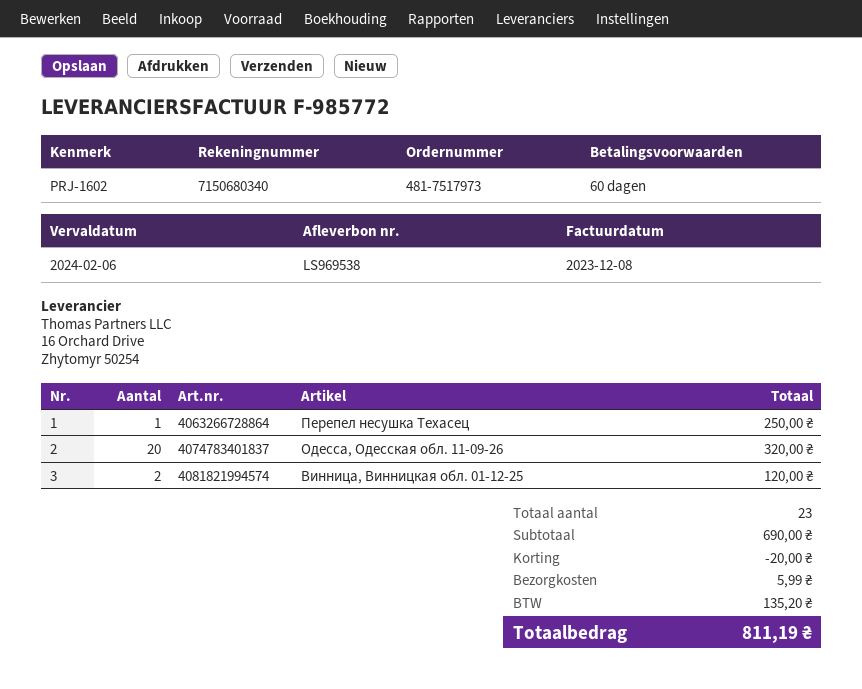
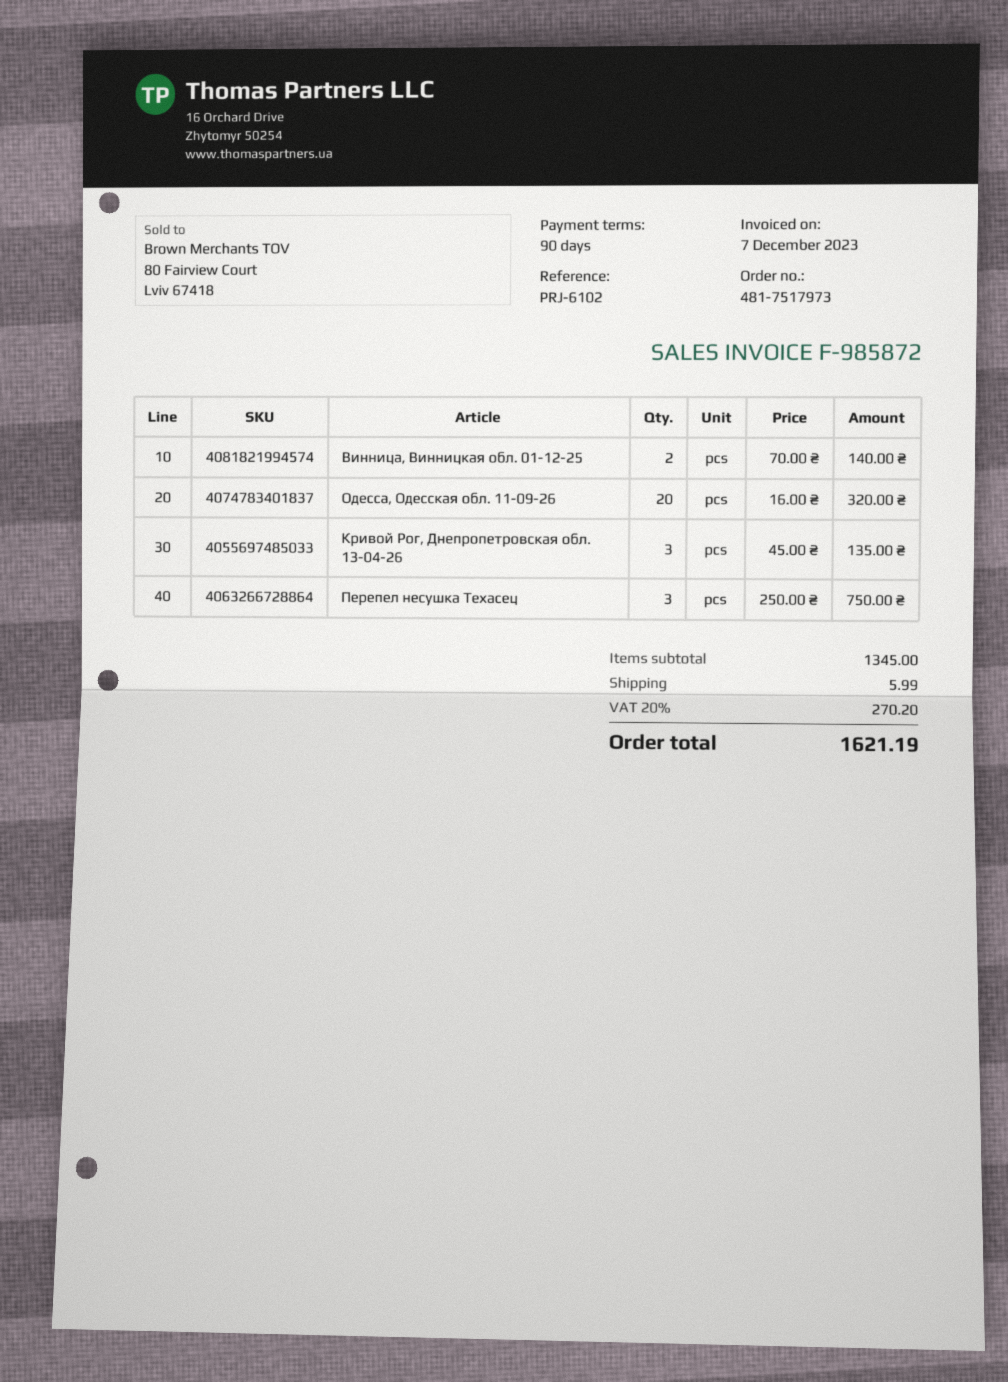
invoice number: F-985772 -> F-985872
invoice date: 2023-12-08 -> 2023-12-07
payment terms: 60 days -> 90 days
reference: PRJ-1602 -> PRJ-6102
Перепел несушка Техасец: 1 for 250.00 -> 3 for 750.00
Винница, Винницкая обл. 01-12-25: 2 for 120.00 -> 2 for 140.00
Кривой Рог, Днепропетровская обл. 13-04-26: none -> 3 for 135.00
subtotal: 690.00 -> 1345.00
discount: 20.00 -> none
tax: 135.20 -> 270.20
total: 811.19 -> 1621.19

